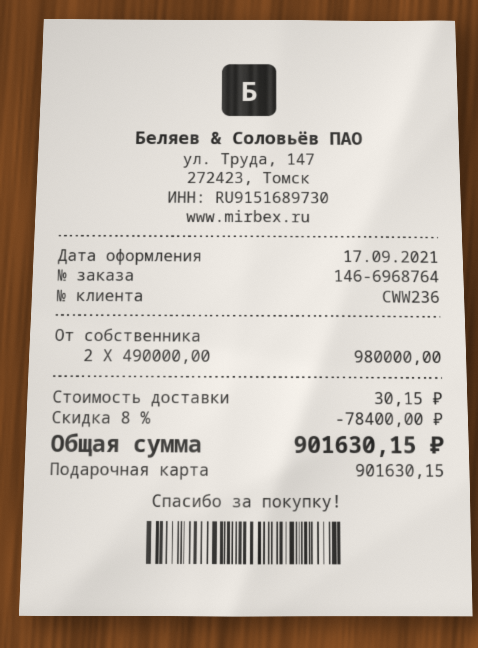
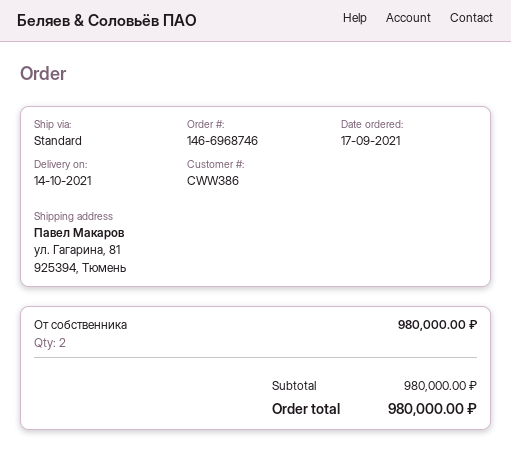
order number: 146-6968764 -> 146-6968746
customer number: CWW236 -> CWW386
discount: 8% = 78400.00 -> none
shipping: 30.15 -> none
total: 901630.15 -> 980000.00

